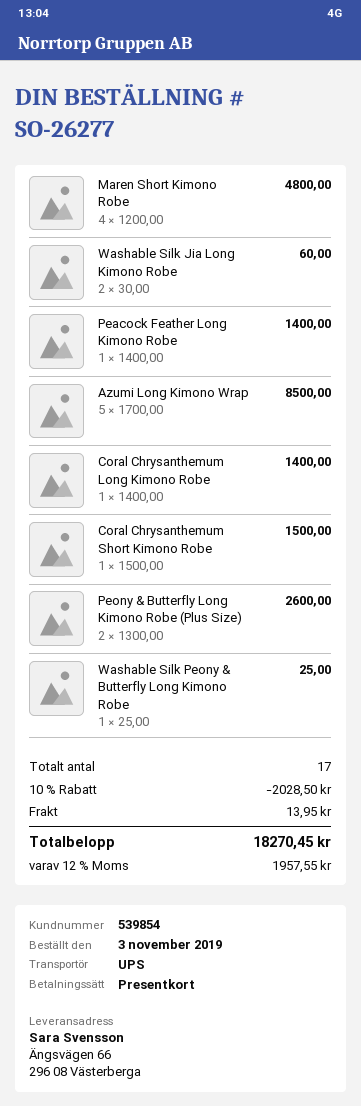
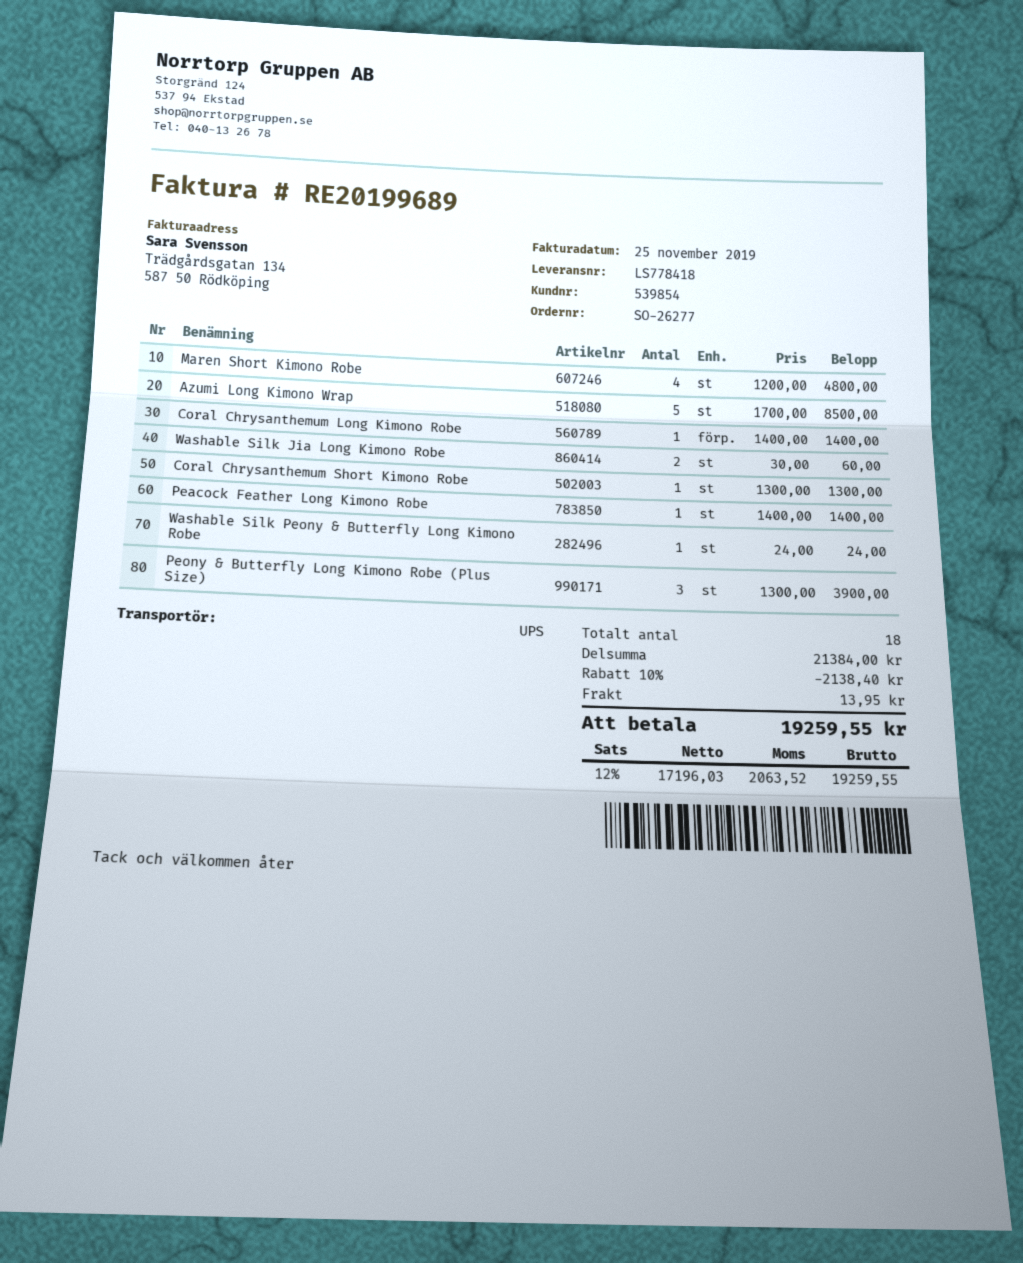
Coral Chrysanthemum Short Kimono Robe: 1 x 1500.00 = 1500.00 -> 1 x 1300.00 = 1300.00
Peony & Butterfly Long Kimono Robe (Plus Size): 2 x 1300.00 = 2600.00 -> 3 x 1300.00 = 3900.00
Washable Silk Peony & Butterfly Long Kimono Robe: 1 x 25.00 = 25.00 -> 1 x 24.00 = 24.00
total quantity: 17 -> 18
discount: 10% = 2028.50 -> 10% = 2138.40
tax: 12% = 1957.55 -> 12% = 2063.52
total: 18270.45 -> 19259.55

